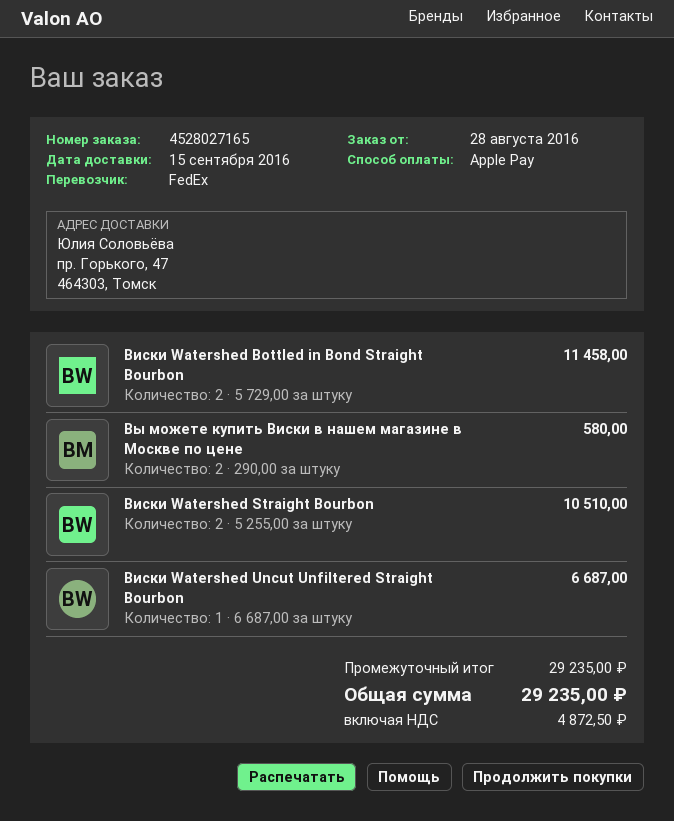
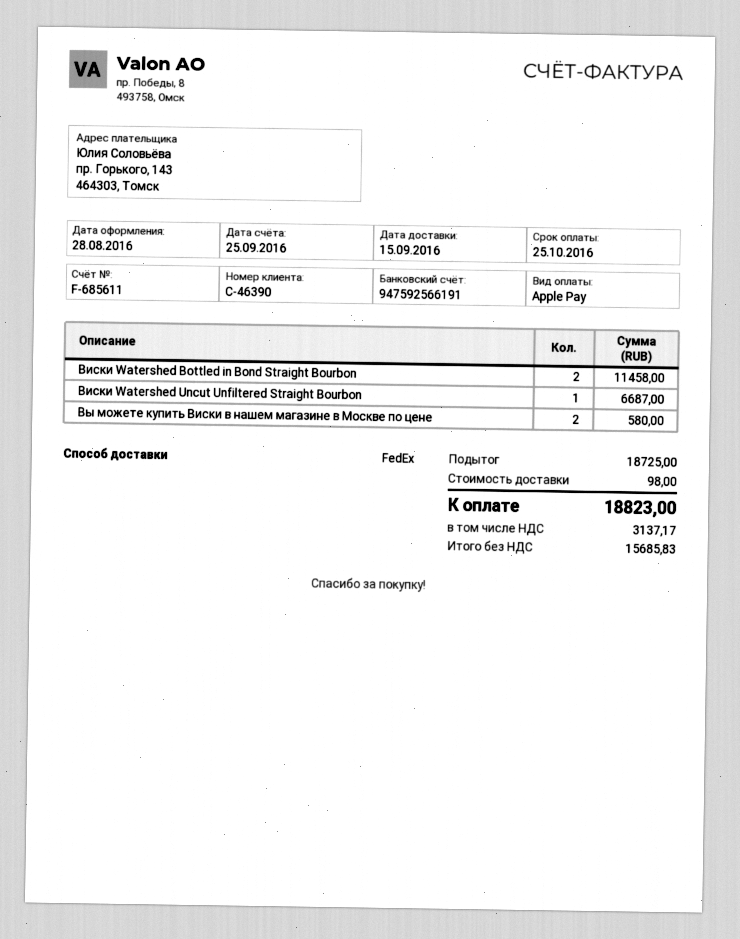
Виски Watershed Straight Bourbon: 2 for 10510.00 -> none
subtotal: 29235.00 -> 18725.00
shipping: none -> 98.00
tax: 4872.50 -> 3137.17
total: 29235.00 -> 18823.00

